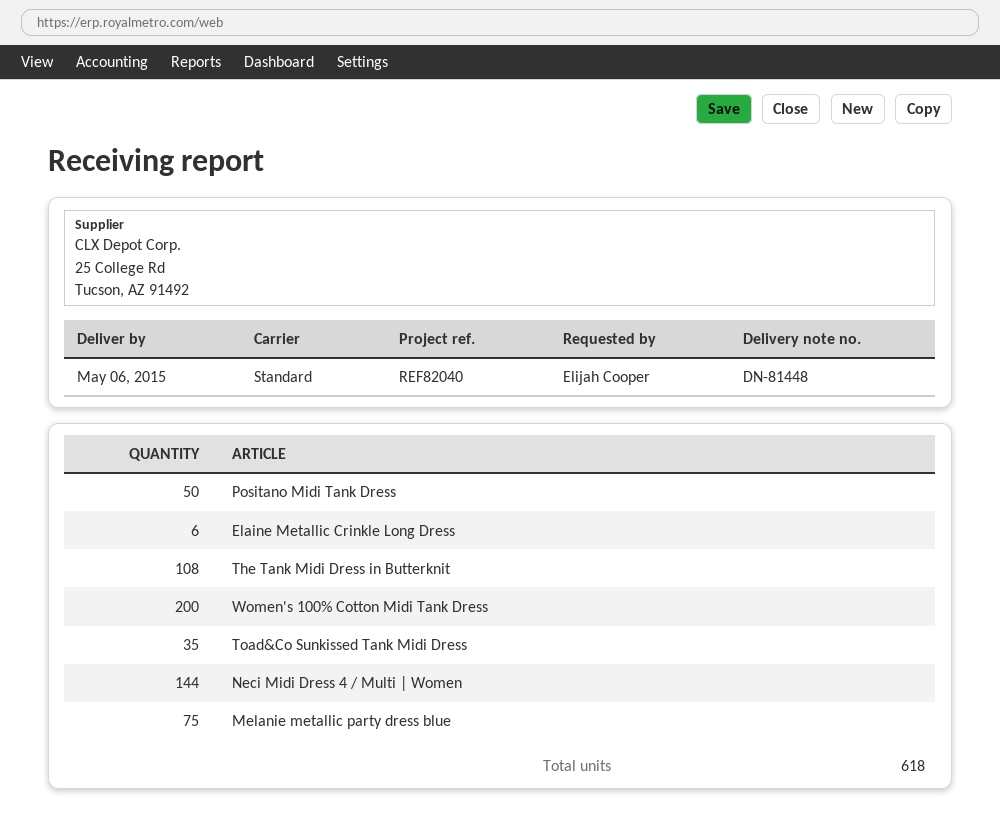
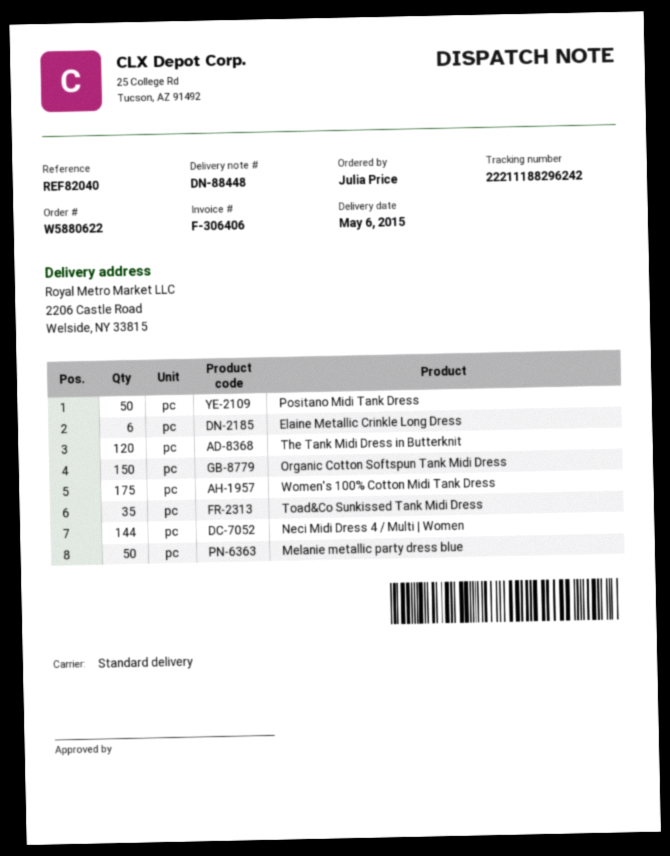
delivery note number: DN-81448 -> DN-88448
ordered by: Elijah Cooper -> Julia Price
The Tank Midi Dress in Butterknit: 108 -> 120
Women's 100% Cotton Midi Tank Dress: 200 -> 175
Melanie metallic party dress blue: 75 -> 50
Organic Cotton Softspun Tank Midi Dress: none -> 150

